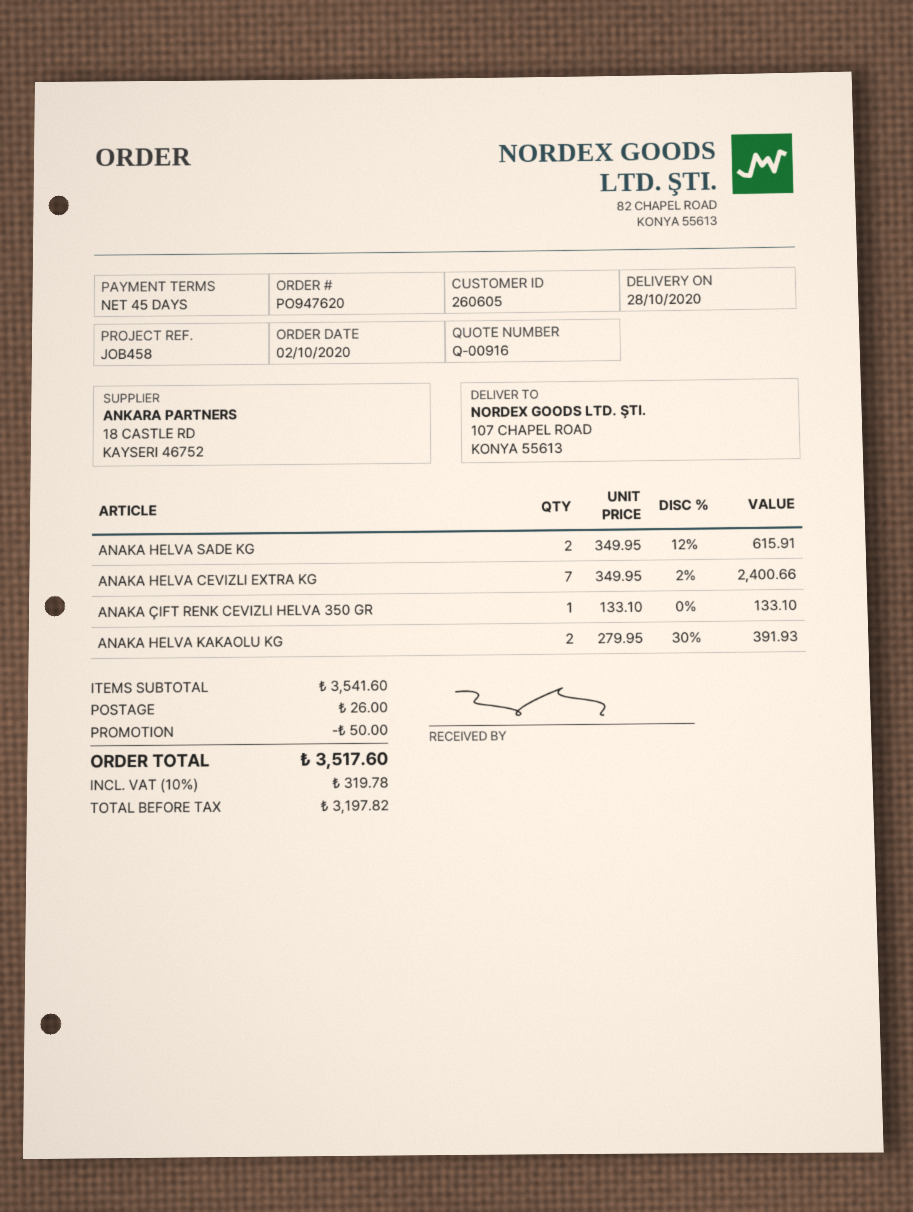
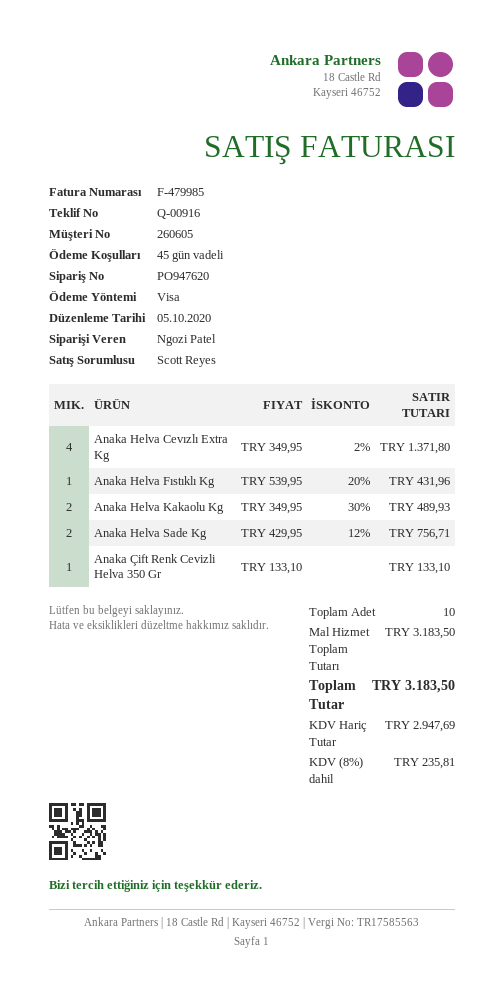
ANAKA HELVA SADE KG: 2 x 349.95 - 12% = 615.91 -> 2 x 429.95 - 12% = 756.71
ANAKA HELVA CEVIZLI EXTRA KG: 7 x 349.95 - 2% = 2400.66 -> 4 x 349.95 - 2% = 1371.80
ANAKA HELVA KAKAOLU KG: 2 x 279.95 - 30% = 391.93 -> 2 x 349.95 - 30% = 489.93
Anaka Helva Fıstıklı Kg: none -> 1 x 539.95 - 20% = 431.96
subtotal: 3541.60 -> 3183.50
discount: 50.00 -> none
shipping: 26.00 -> none
net: 3197.82 -> 2947.69
tax: 10% = 319.78 -> 8% = 235.81
total: 3517.60 -> 3183.50

